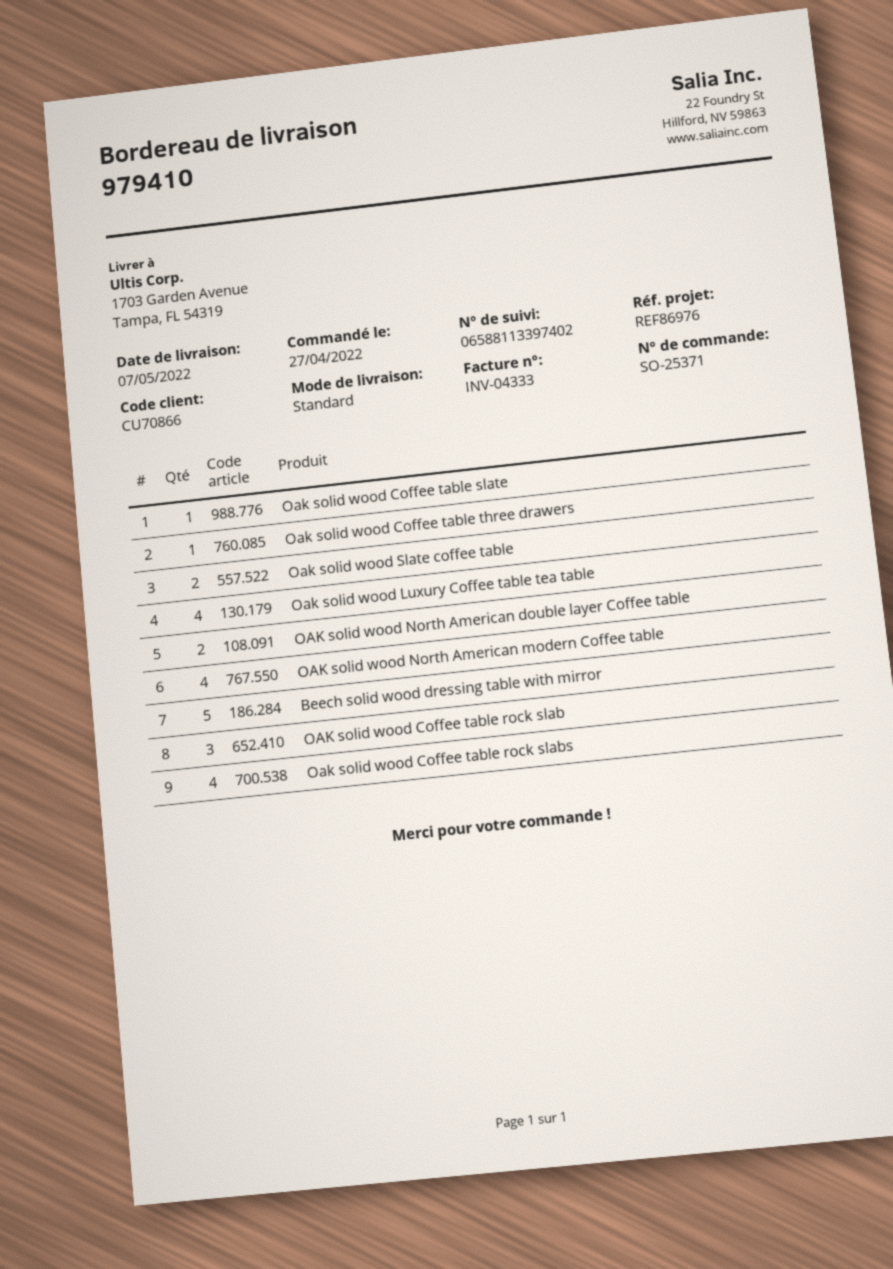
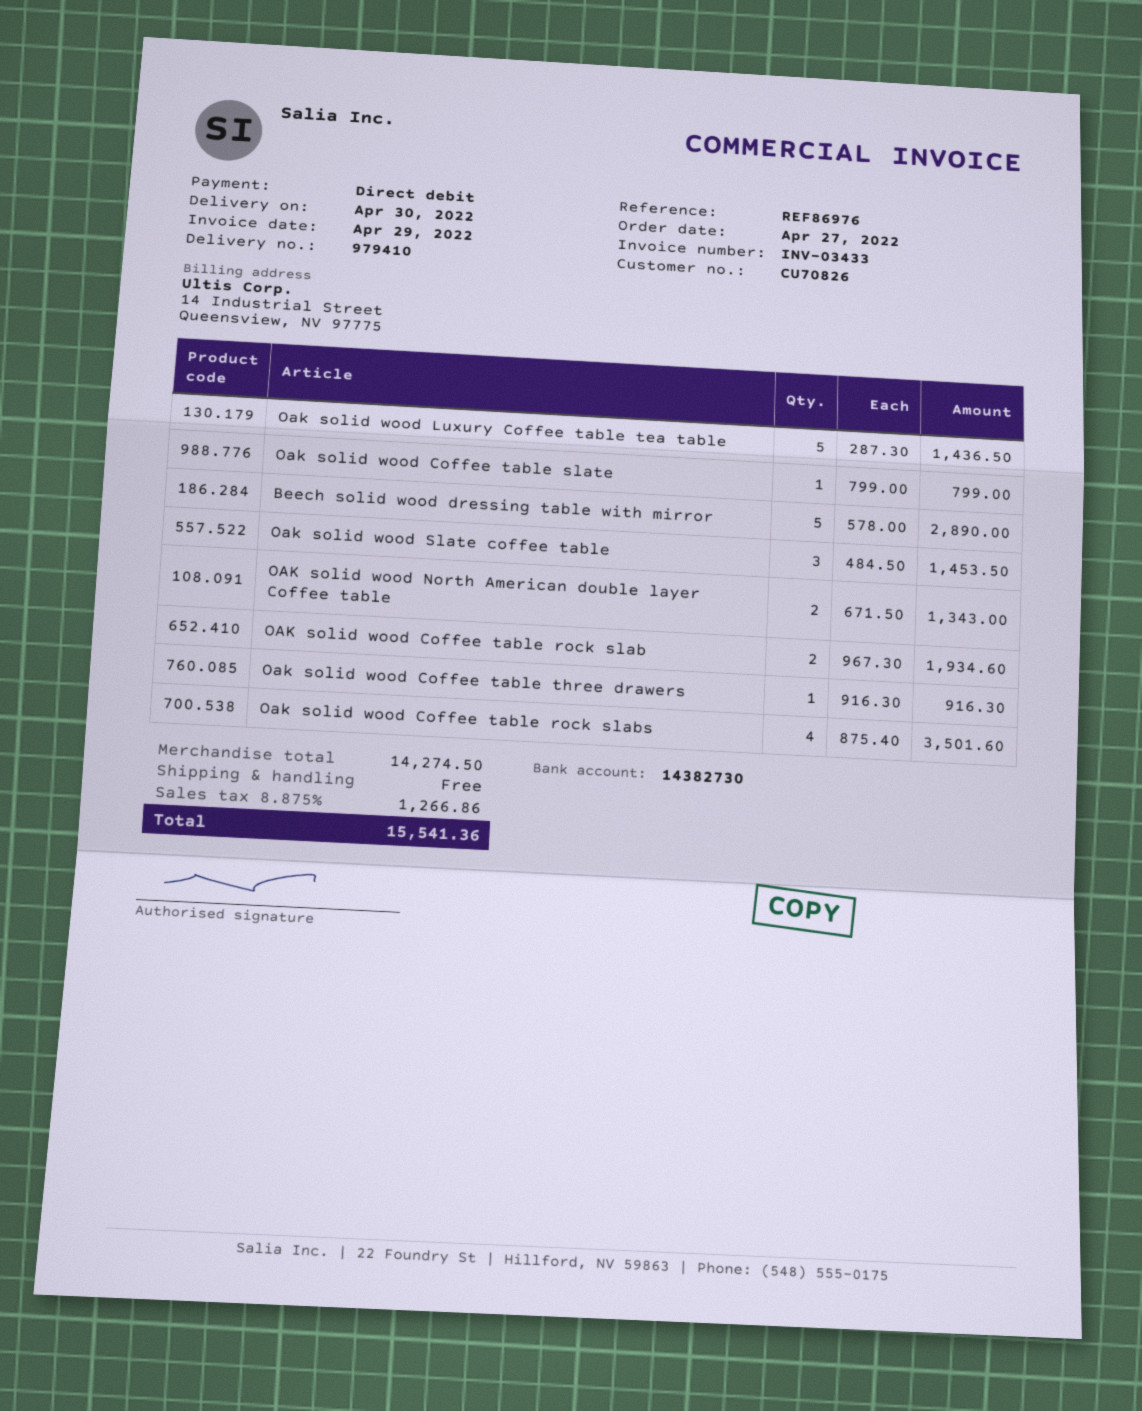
delivery date: 2022-05-07 -> 2022-04-30
invoice number: INV-04333 -> INV-03433
customer number: CU70866 -> CU70826
Oak solid wood Slate coffee table: 2 -> 3
Oak solid wood Luxury Coffee table tea table: 4 -> 5
OAK solid wood North American modern Coffee table: 4 -> none
OAK solid wood Coffee table rock slab: 3 -> 2

